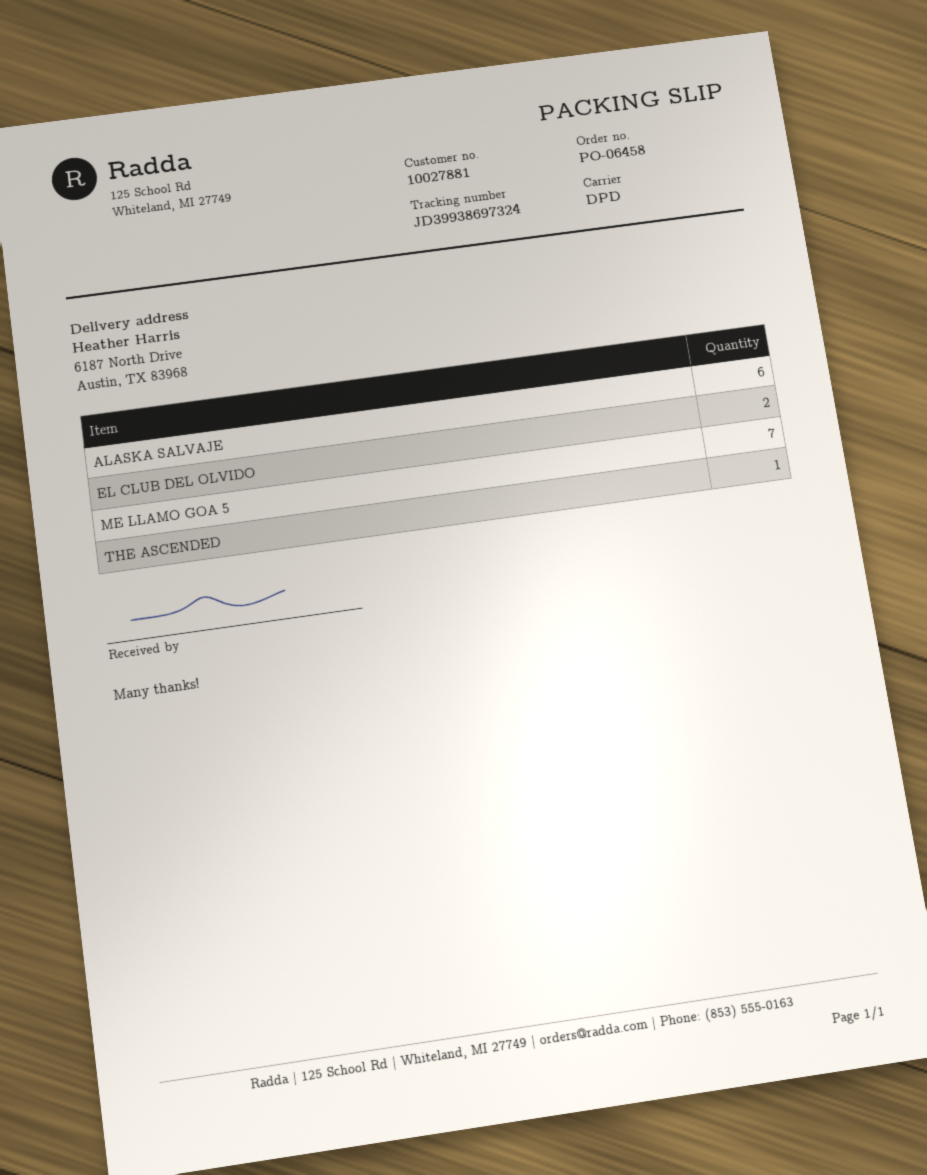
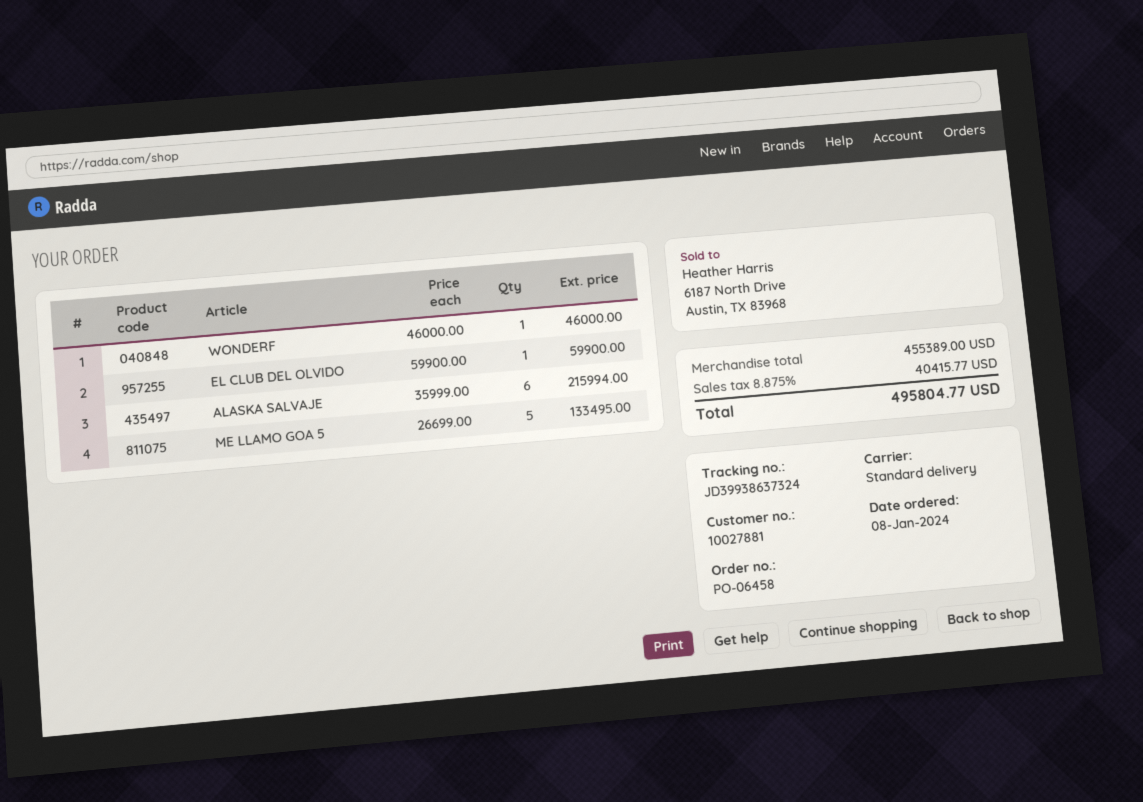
shipping method: DPD -> standard
tracking number: JD39938697324 -> JD39938637324
EL CLUB DEL OLVIDO: 2 -> 1
ME LLAMO GOA 5: 7 -> 5
THE ASCENDED: 1 -> none
WONDERF: none -> 1

